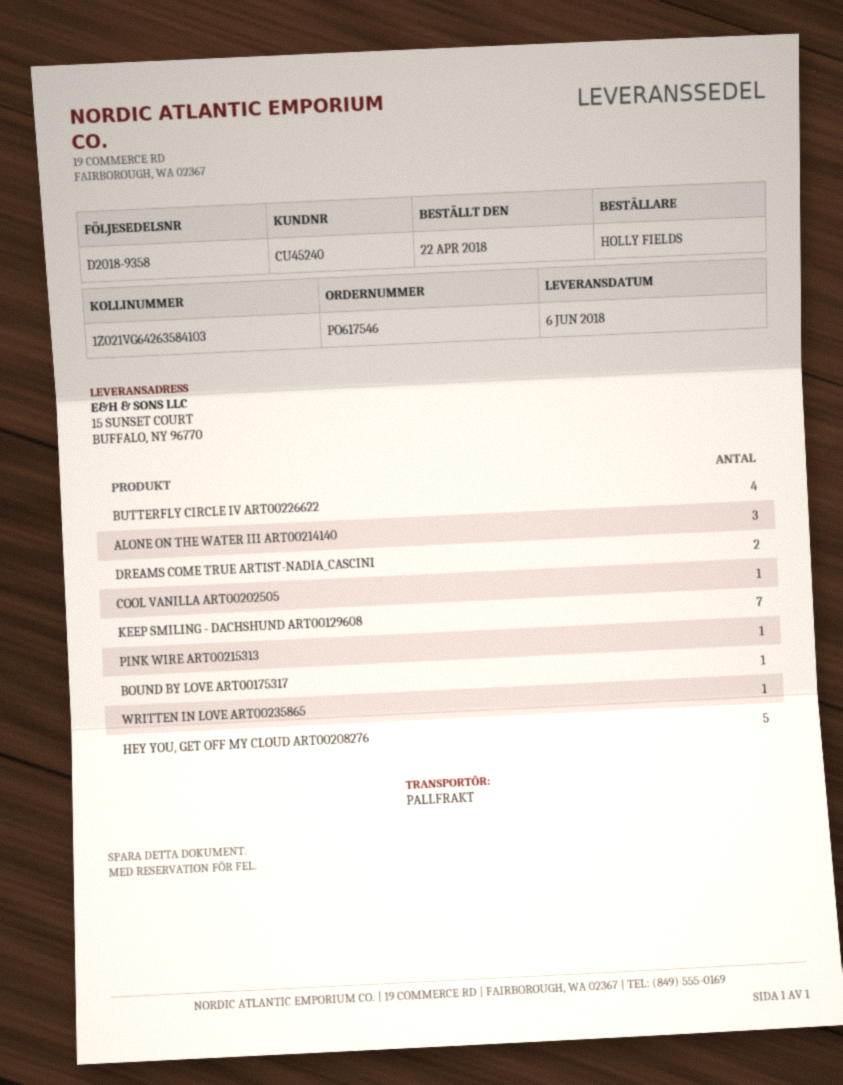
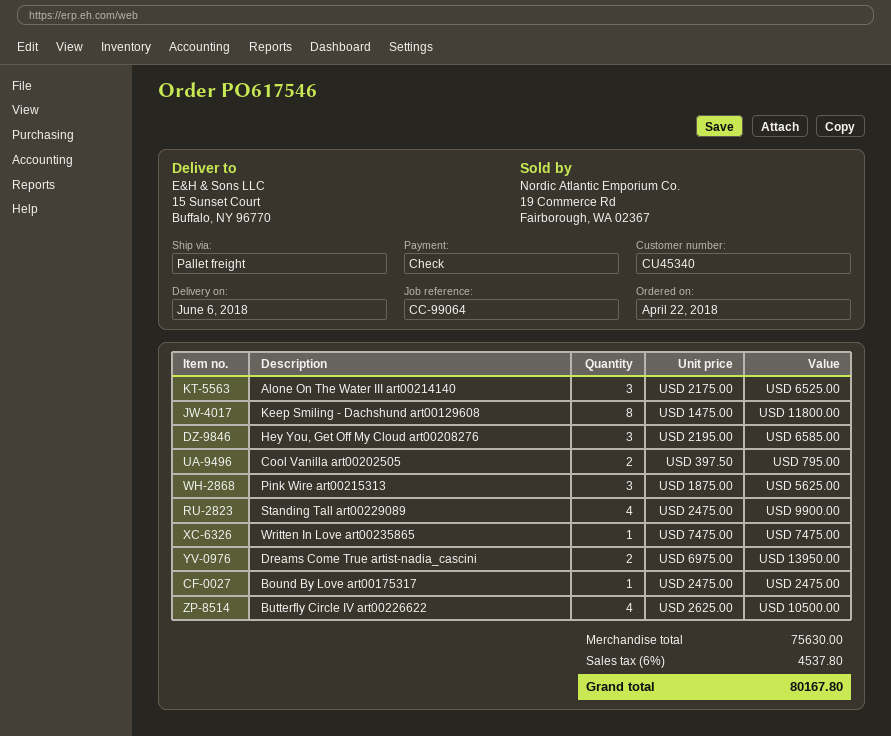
customer number: CU45240 -> CU45340
COOL VANILLA ART00202505: 1 -> 2
KEEP SMILING - DACHSHUND ART00129608: 7 -> 8
PINK WIRE ART00215313: 1 -> 3
HEY YOU, GET OFF MY CLOUD ART00208276: 5 -> 3
Standing Tall art00229089: none -> 4

